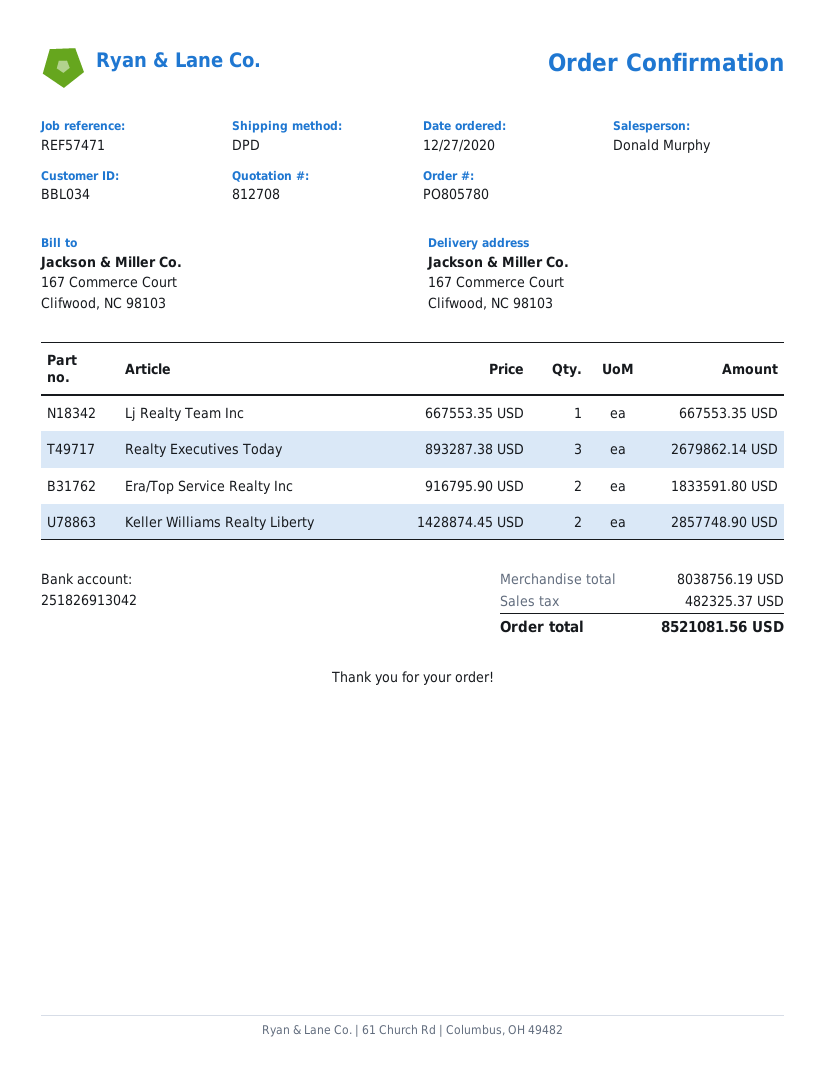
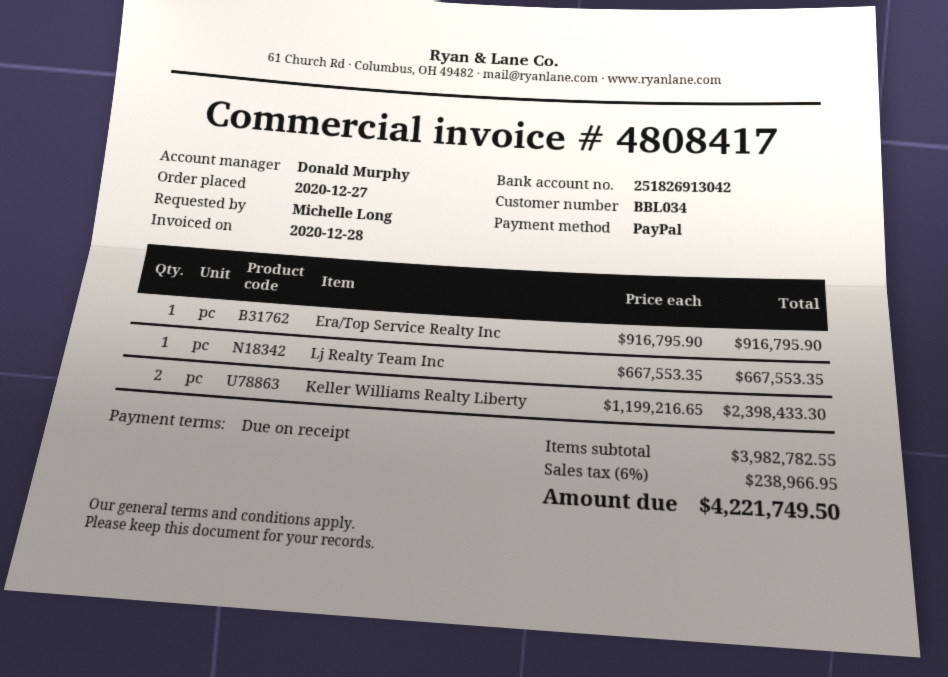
Realty Executives Today: 3 x 893287.38 = 2679862.14 -> none
Era/Top Service Realty Inc: 2 x 916795.90 = 1833591.80 -> 1 x 916795.90 = 916795.90
Keller Williams Realty Liberty: 2 x 1428874.45 = 2857748.90 -> 2 x 1199216.65 = 2398433.30
subtotal: 8038756.19 -> 3982782.55
tax: 482325.37 -> 238966.95
total: 8521081.56 -> 4221749.50

